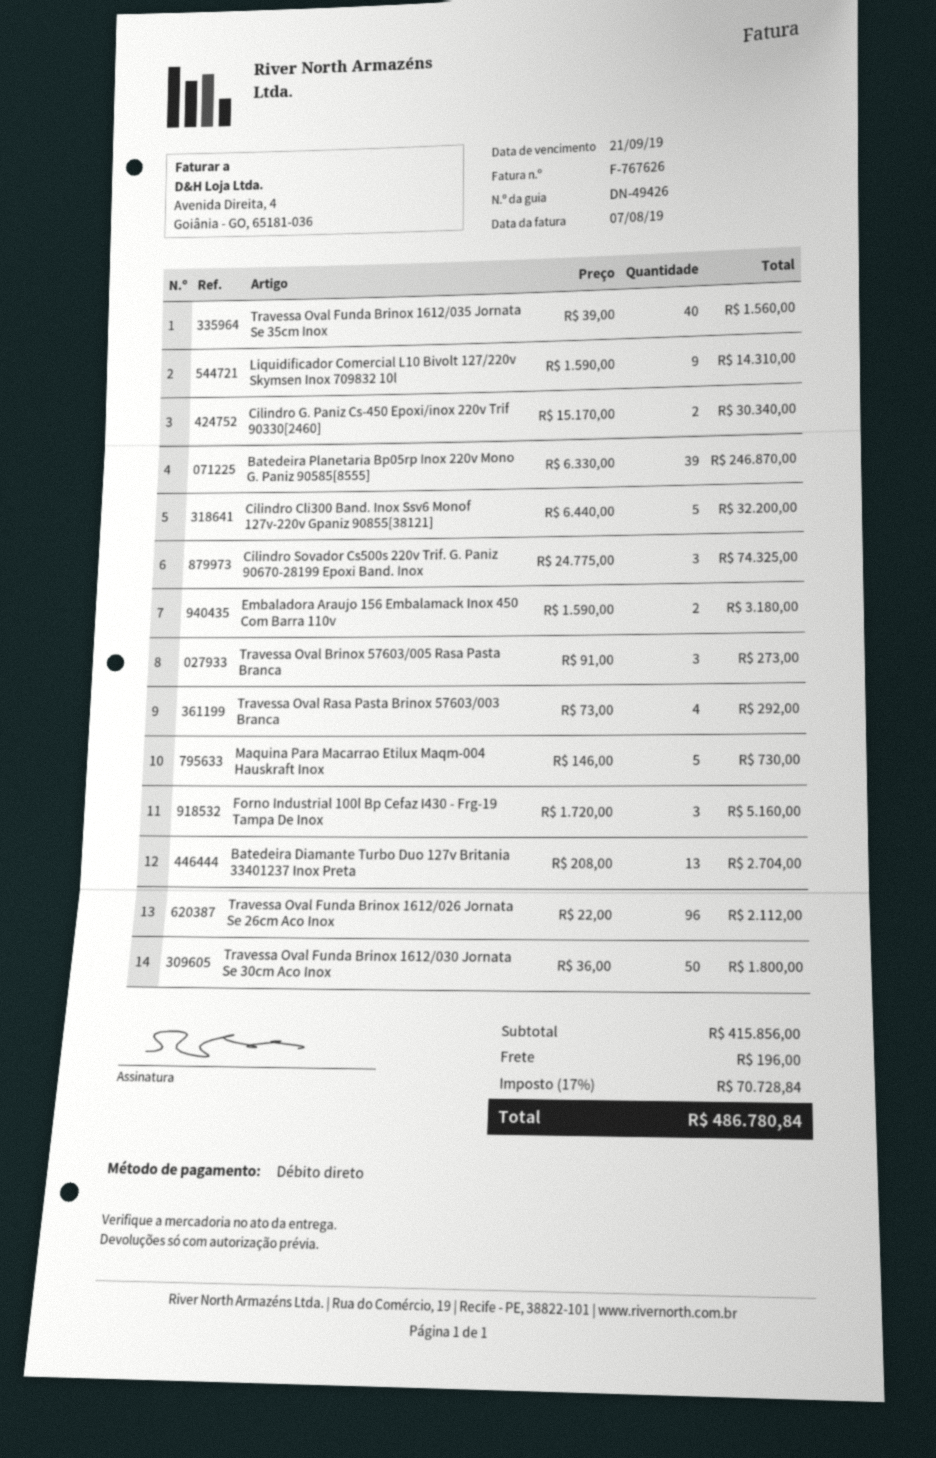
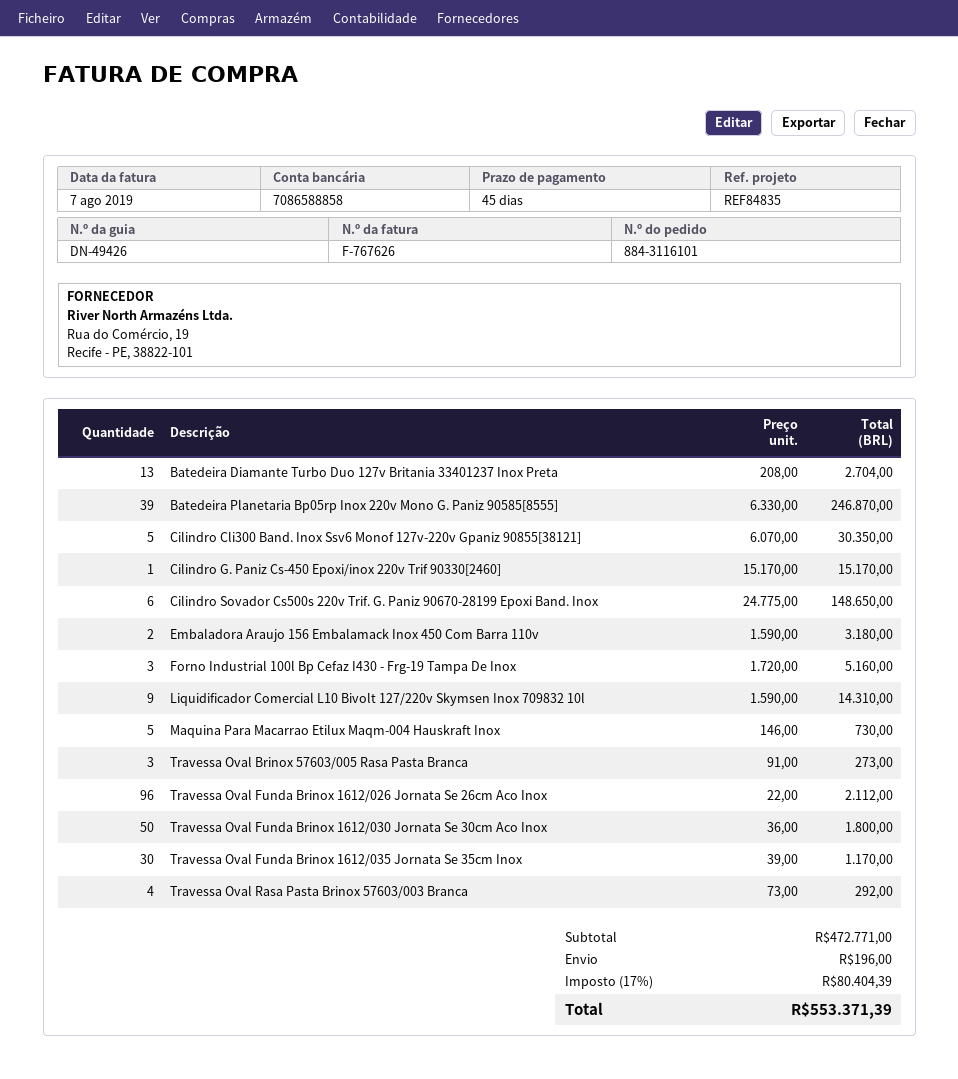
Travessa Oval Funda Brinox 1612/035 Jornata Se 35cm Inox: 40 x 39.00 = 1560.00 -> 30 x 39.00 = 1170.00
Cilindro G. Paniz Cs-450 Epoxi/inox 220v Trif 90330[2460]: 2 x 15170.00 = 30340.00 -> 1 x 15170.00 = 15170.00
Cilindro Cli300 Band. Inox Ssv6 Monof 127v-220v Gpaniz 90855[38121]: 5 x 6440.00 = 32200.00 -> 5 x 6070.00 = 30350.00
Cilindro Sovador Cs500s 220v Trif. G. Paniz 90670-28199 Epoxi Band. Inox: 3 x 24775.00 = 74325.00 -> 6 x 24775.00 = 148650.00
subtotal: 415856.00 -> 472771.00
tax: 17% = 70728.84 -> 17% = 80404.39
total: 486780.84 -> 553371.39

